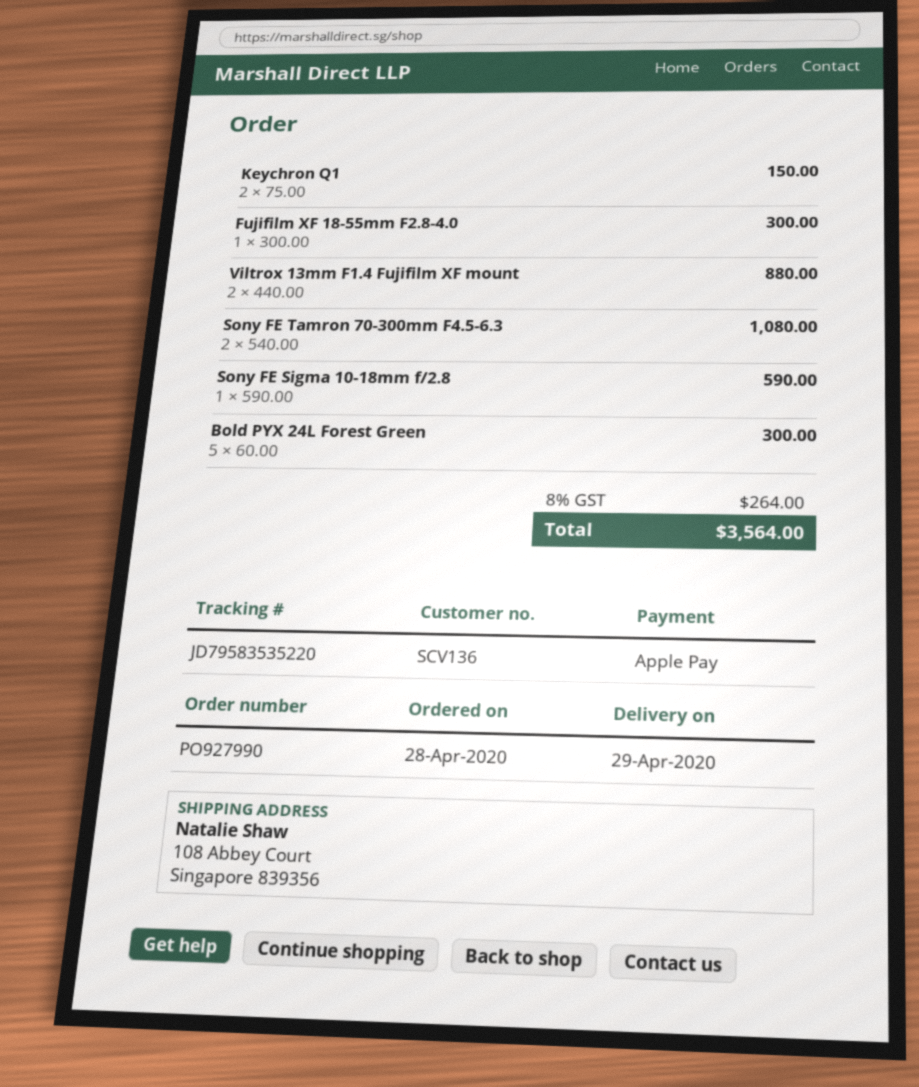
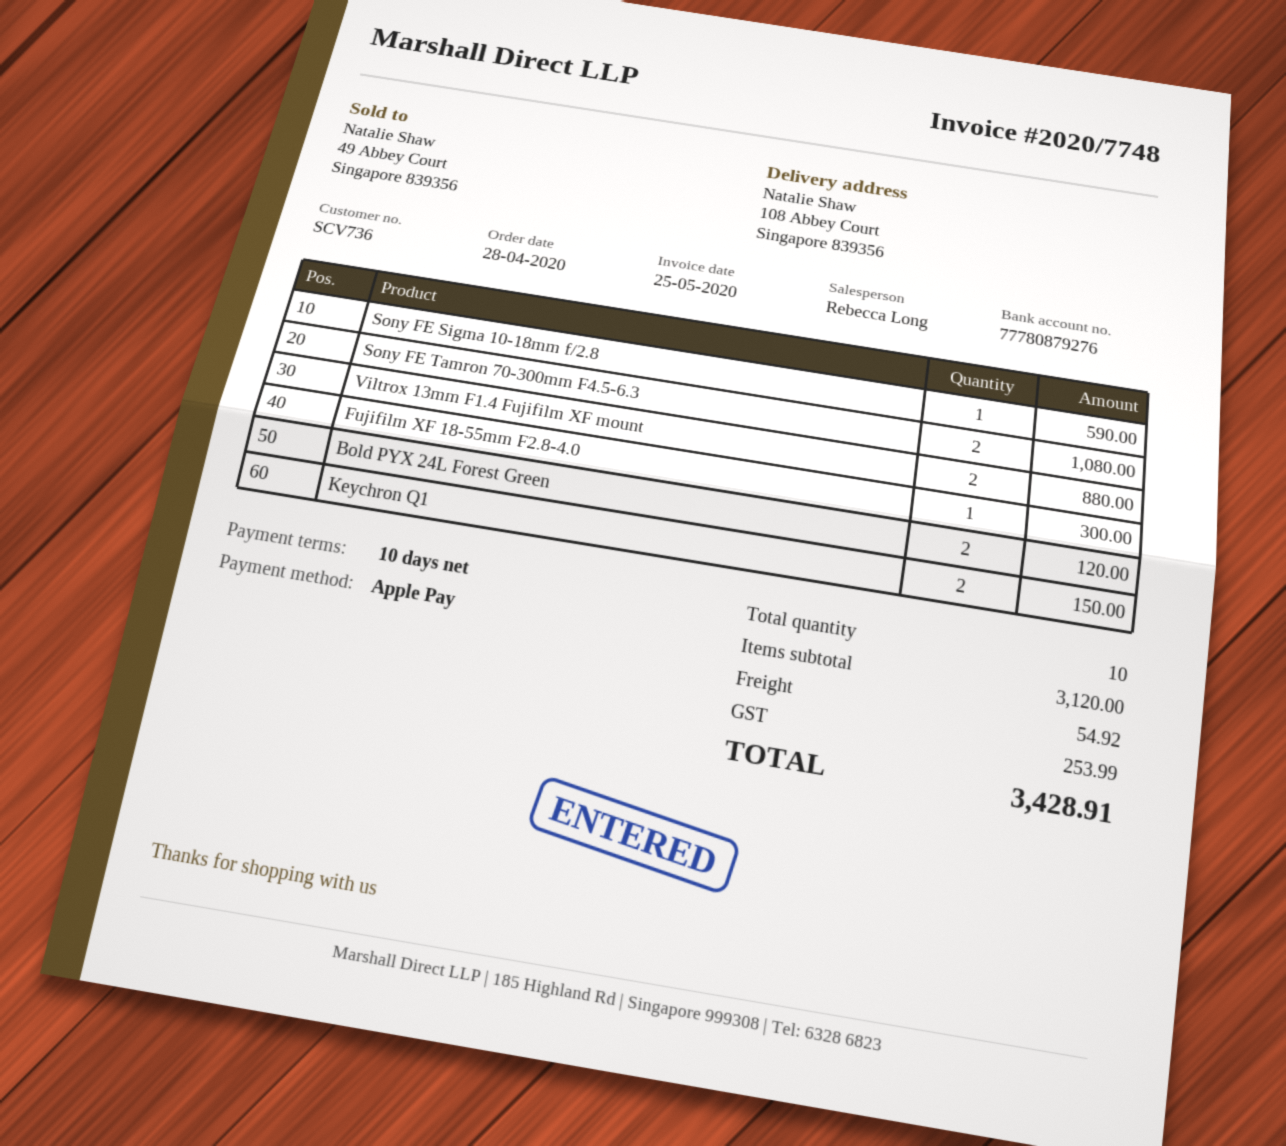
customer number: SCV136 -> SCV736
Bold PYX 24L Forest Green: 5 for 300.00 -> 2 for 120.00
shipping: none -> 54.92
tax: 264.00 -> 253.99
total: 3564.00 -> 3428.91

